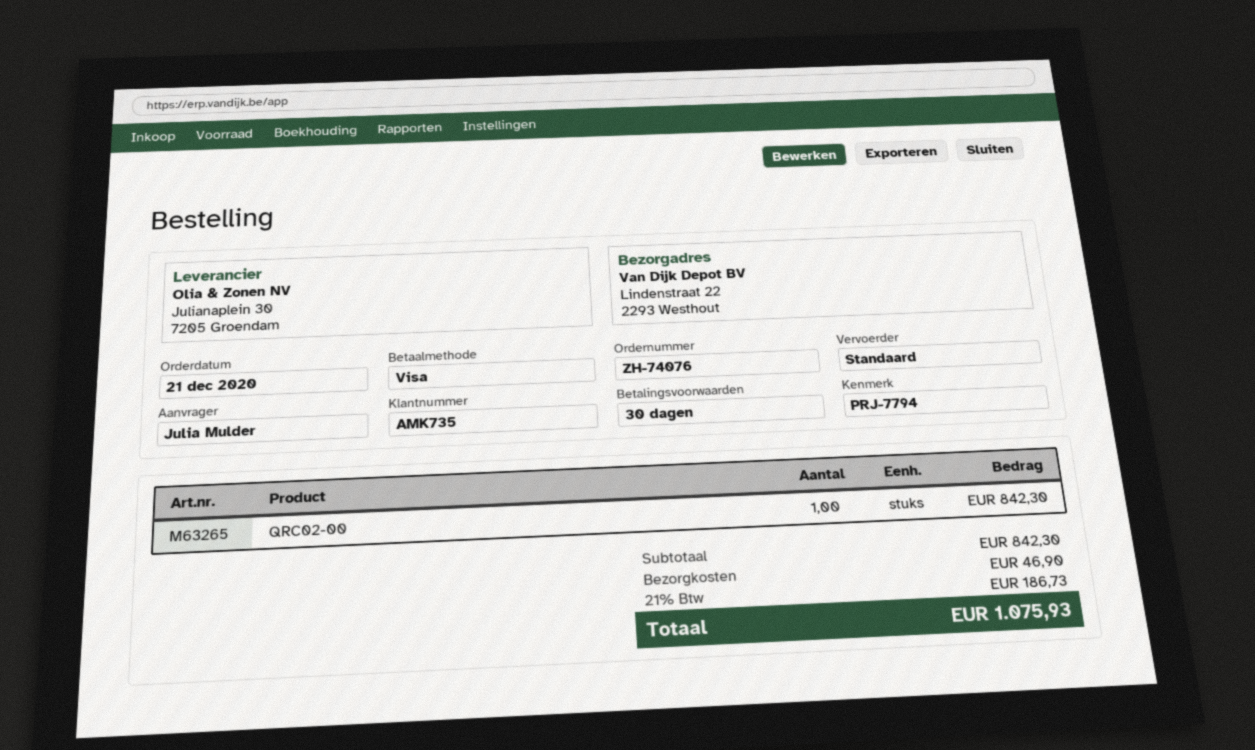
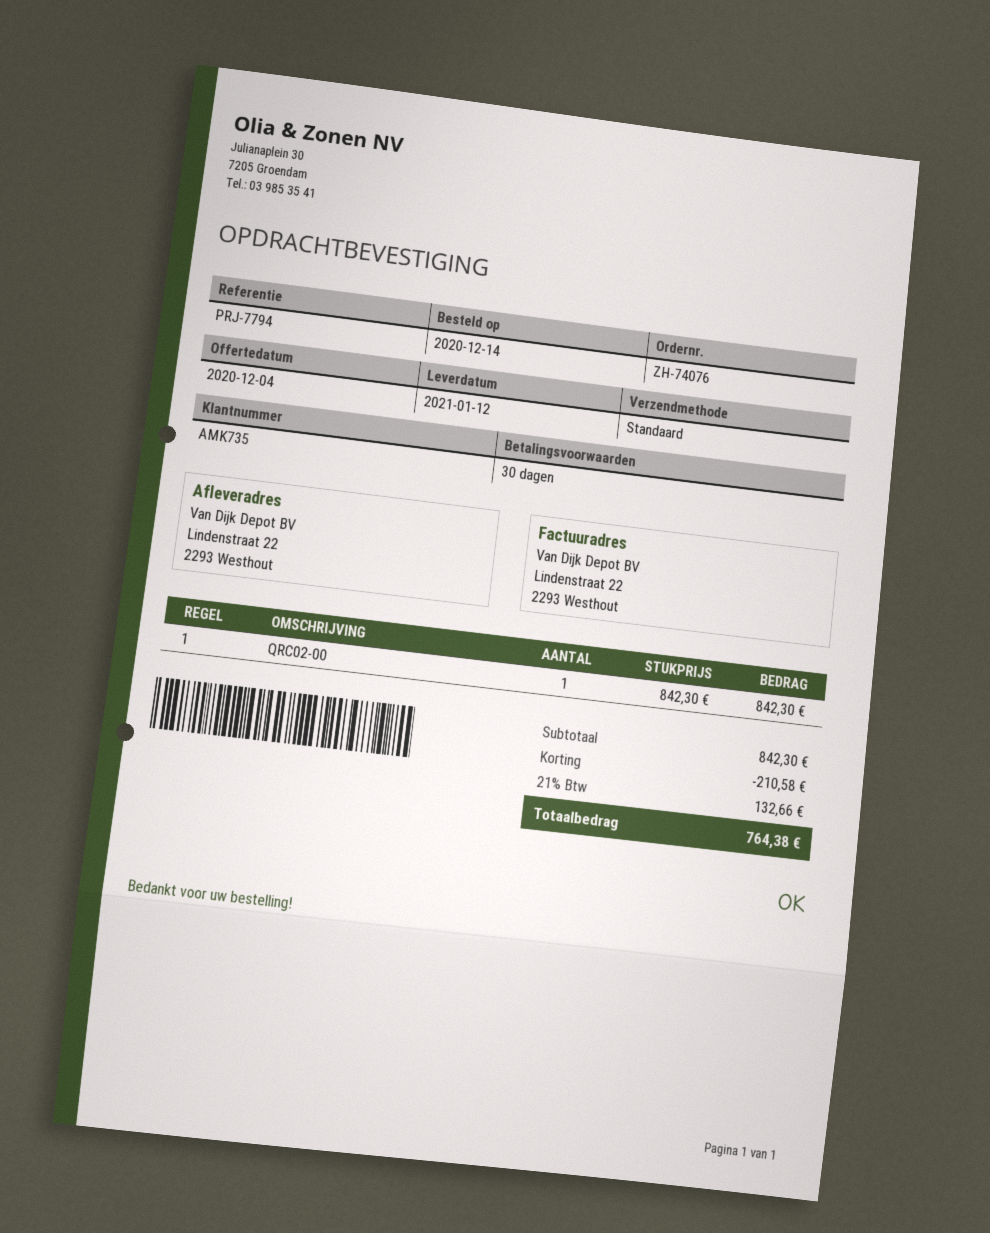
order date: 2020-12-21 -> 2020-12-14
discount: none -> 210.58
shipping: 46.90 -> none
tax: 21% = 186.73 -> 21% = 132.66
total: 1075.93 -> 764.38

